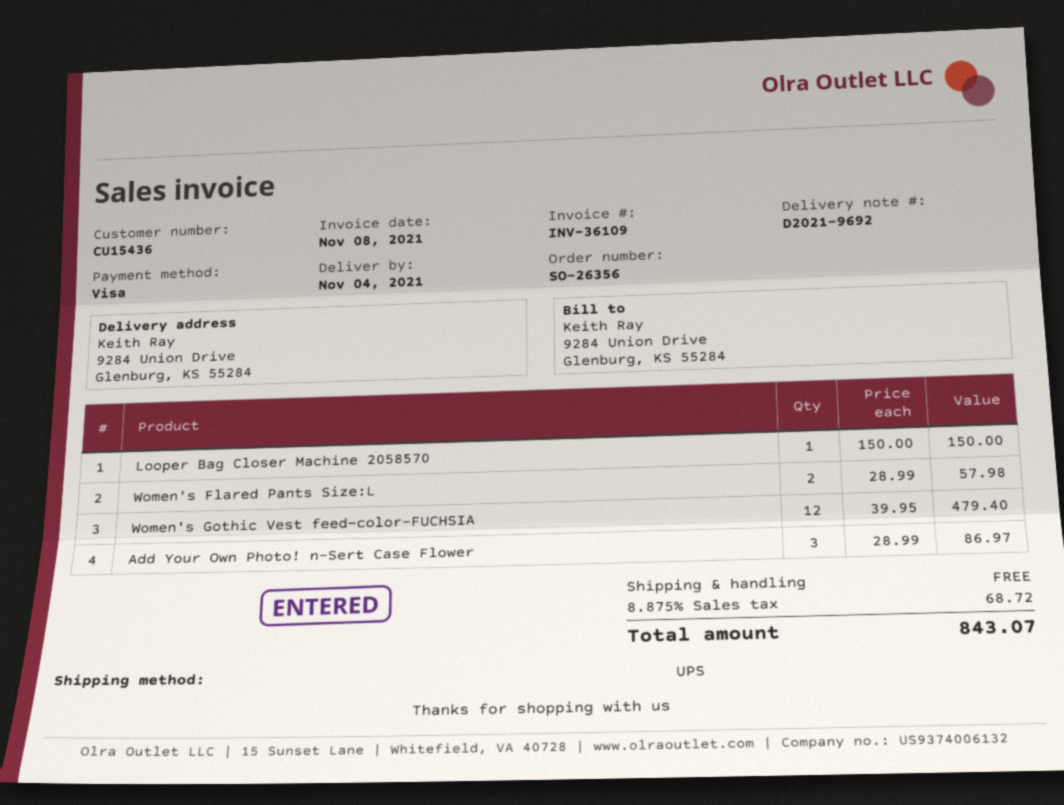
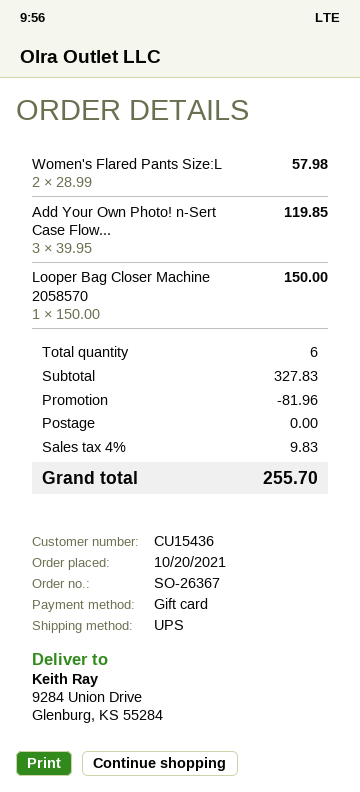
order number: SO-26356 -> SO-26367
payment method: Visa -> gift card
Women's Gothic Vest feed-color-FUCHSIA: 12 x 39.95 = 479.40 -> none
Add Your Own Photo! n-Sert Case Flower: 3 x 28.99 = 86.97 -> 3 x 39.95 = 119.85
discount: none -> 81.96
tax: 8.875% = 68.72 -> 4% = 9.83
total: 843.07 -> 255.70

